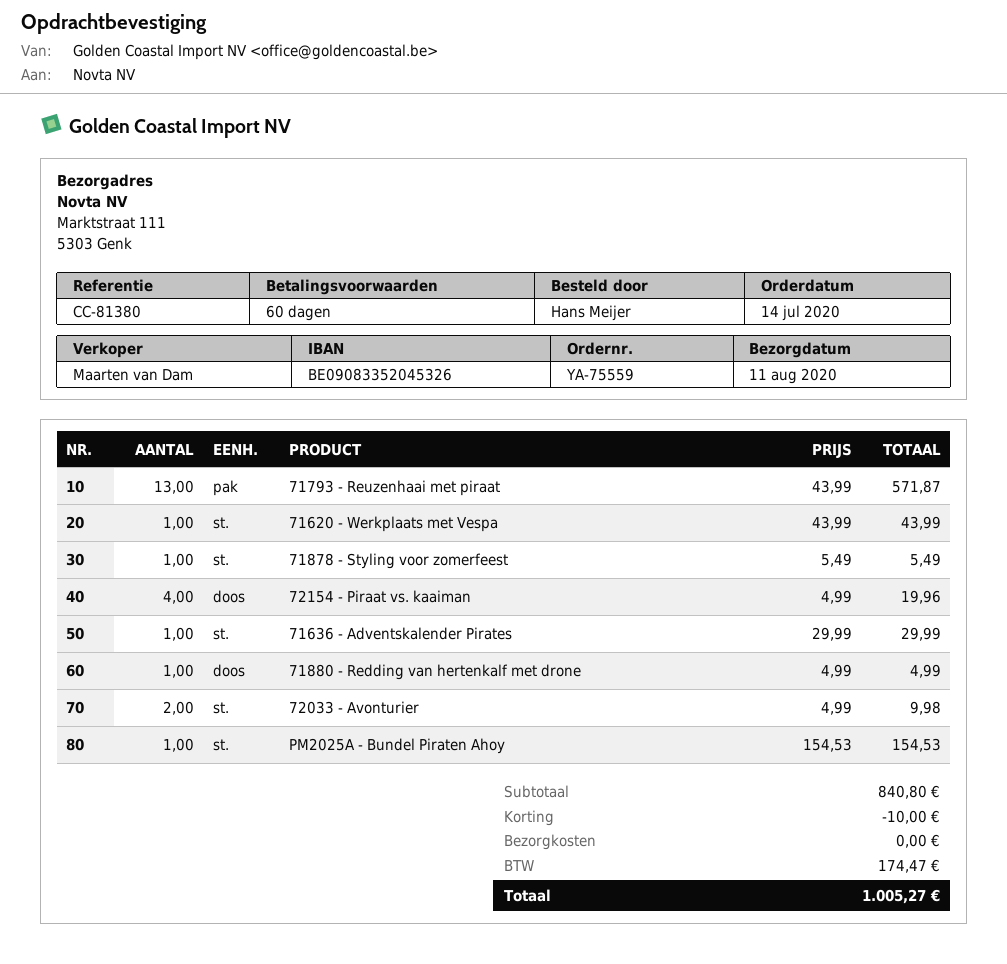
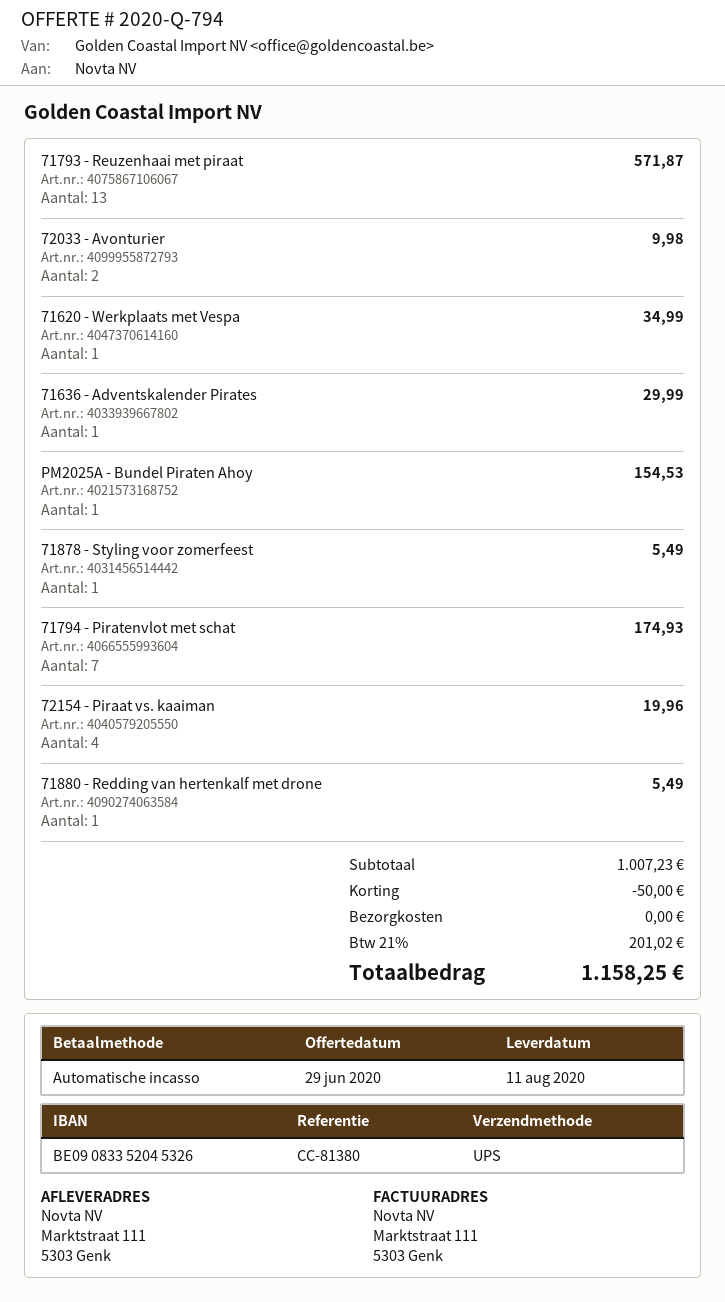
71620 - Werkplaats met Vespa: 1 for 43.99 -> 1 for 34.99
71880 - Redding van hertenkalf met drone: 1 for 4.99 -> 1 for 5.49
71794 - Piratenvlot met schat: none -> 7 for 174.93
subtotal: 840.80 -> 1007.23
discount: 10.00 -> 50.00
tax: 174.47 -> 201.02
total: 1005.27 -> 1158.25

